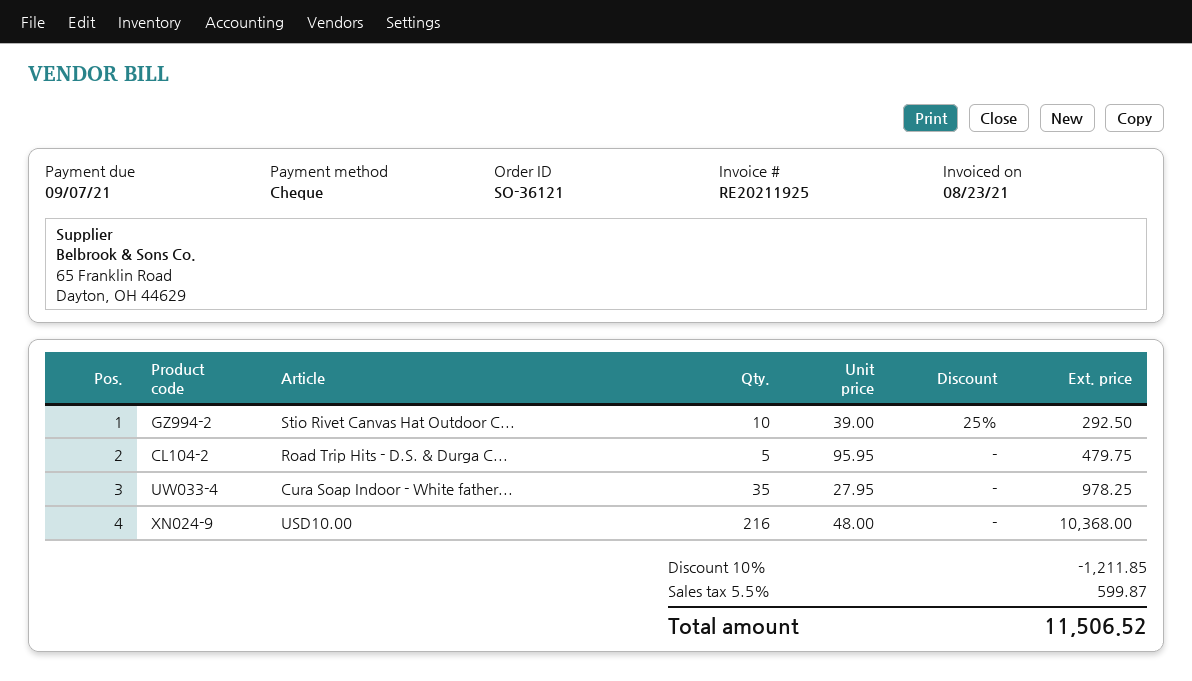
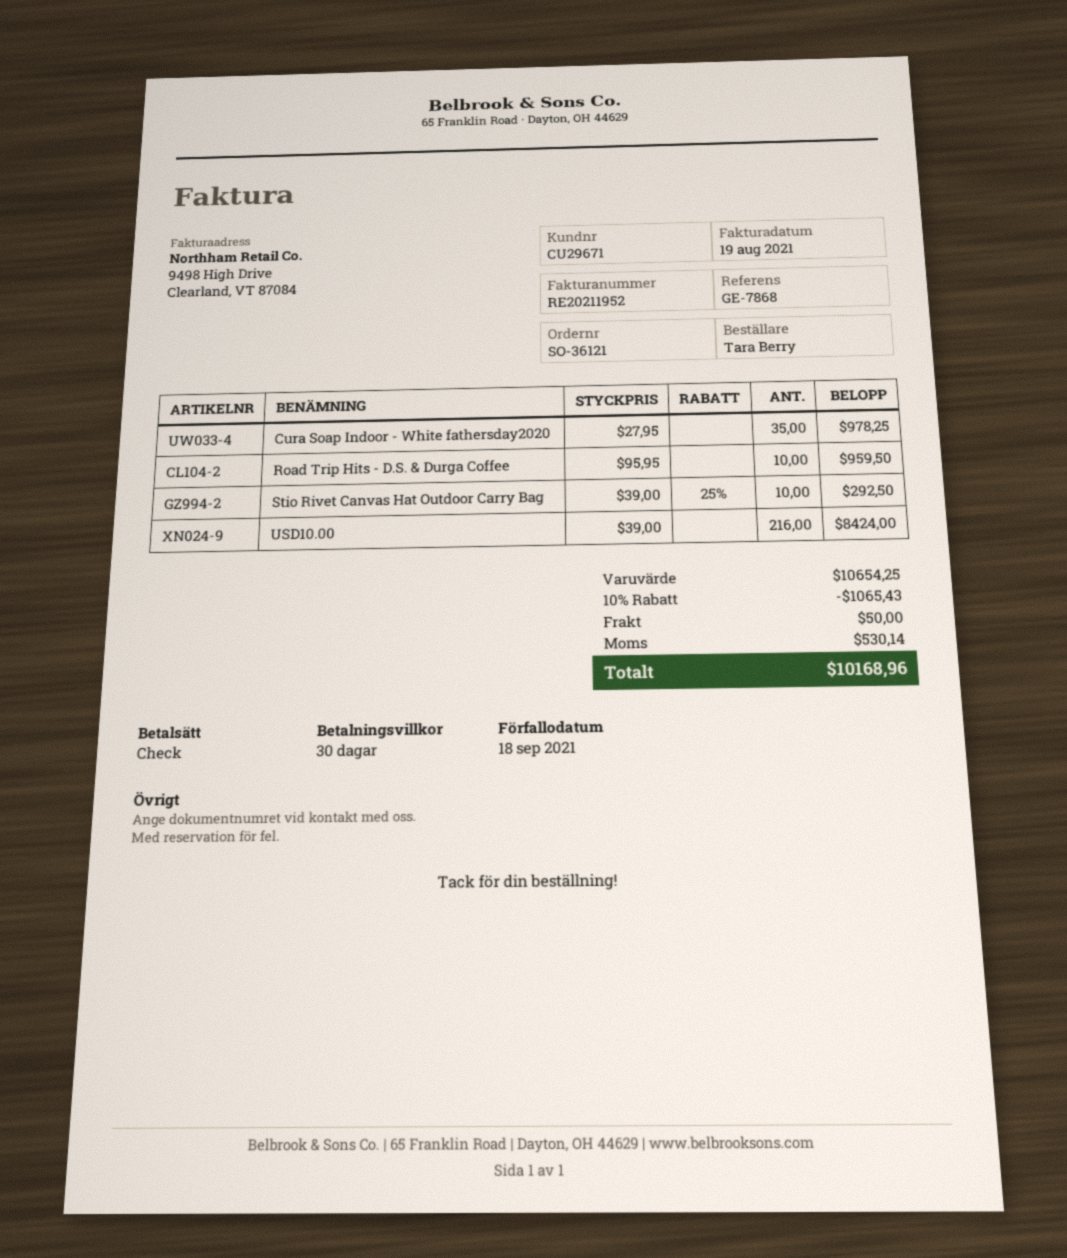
invoice number: RE20211925 -> RE20211952
invoice date: 2021-08-23 -> 2021-08-19
due date: 2021-09-07 -> 2021-09-18
Road Trip Hits - D.S. & Durga C...: 5 x 95.95 = 479.75 -> 10 x 95.95 = 959.50
USD10.00: 216 x 48.00 = 10368.00 -> 216 x 39.00 = 8424.00
discount: 10% = 1211.85 -> 10% = 1065.43
shipping: none -> 50.00
tax: 599.87 -> 530.14
total: 11506.52 -> 10168.96

